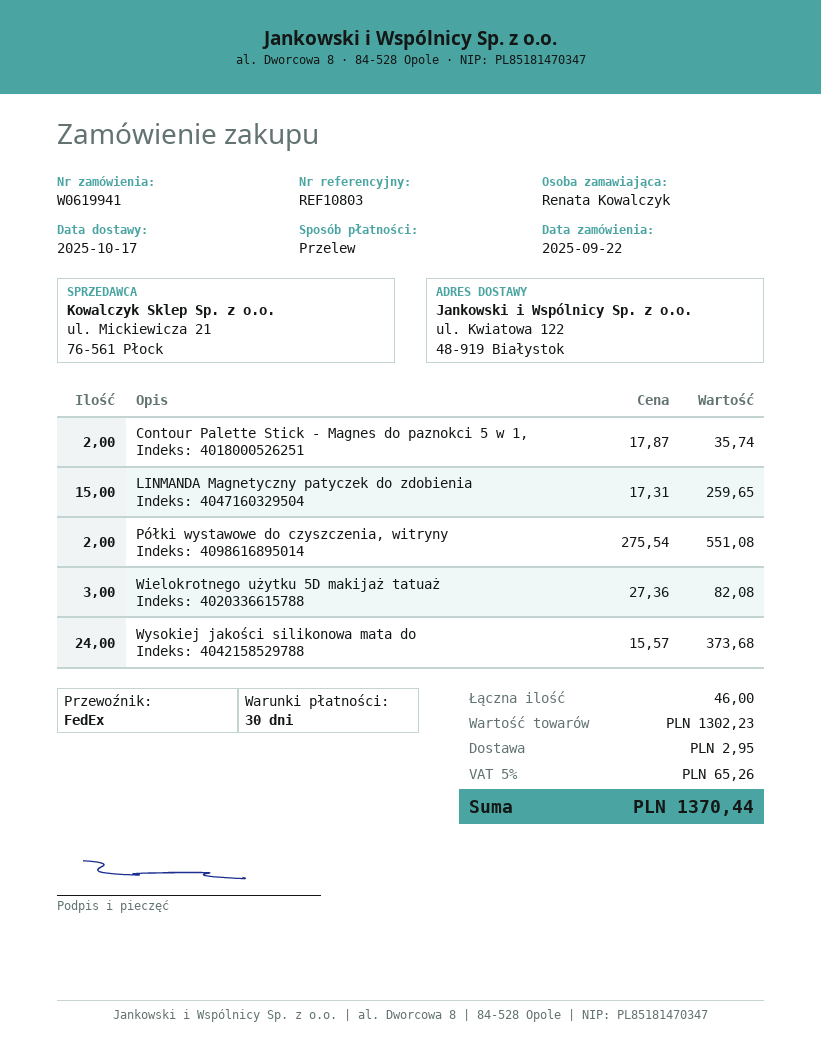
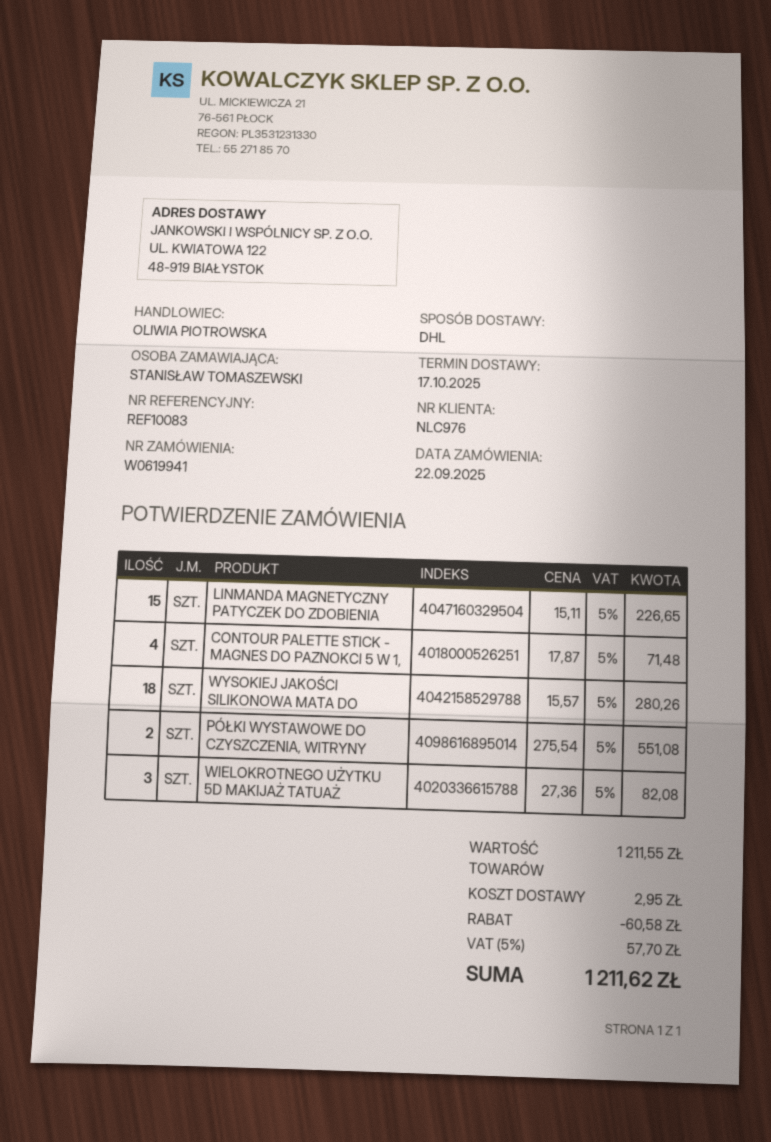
reference: REF10803 -> REF10083
ordered by: Renata Kowalczyk -> STANISŁAW TOMASZEWSKI
shipping method: FedEx -> DHL
Contour Palette Stick - Magnes do paznokci 5 w 1,: 2 x 17.87 = 35.74 -> 4 x 17.87 = 71.48
LINMANDA Magnetyczny patyczek do zdobienia: 15 x 17.31 = 259.65 -> 15 x 15.11 = 226.65
Wysokiej jakości silikonowa mata do: 24 x 15.57 = 373.68 -> 18 x 15.57 = 280.26
subtotal: 1302.23 -> 1211.55
discount: none -> 60.58
tax: 5% = 65.26 -> 5% = 57.70
total: 1370.44 -> 1211.62

